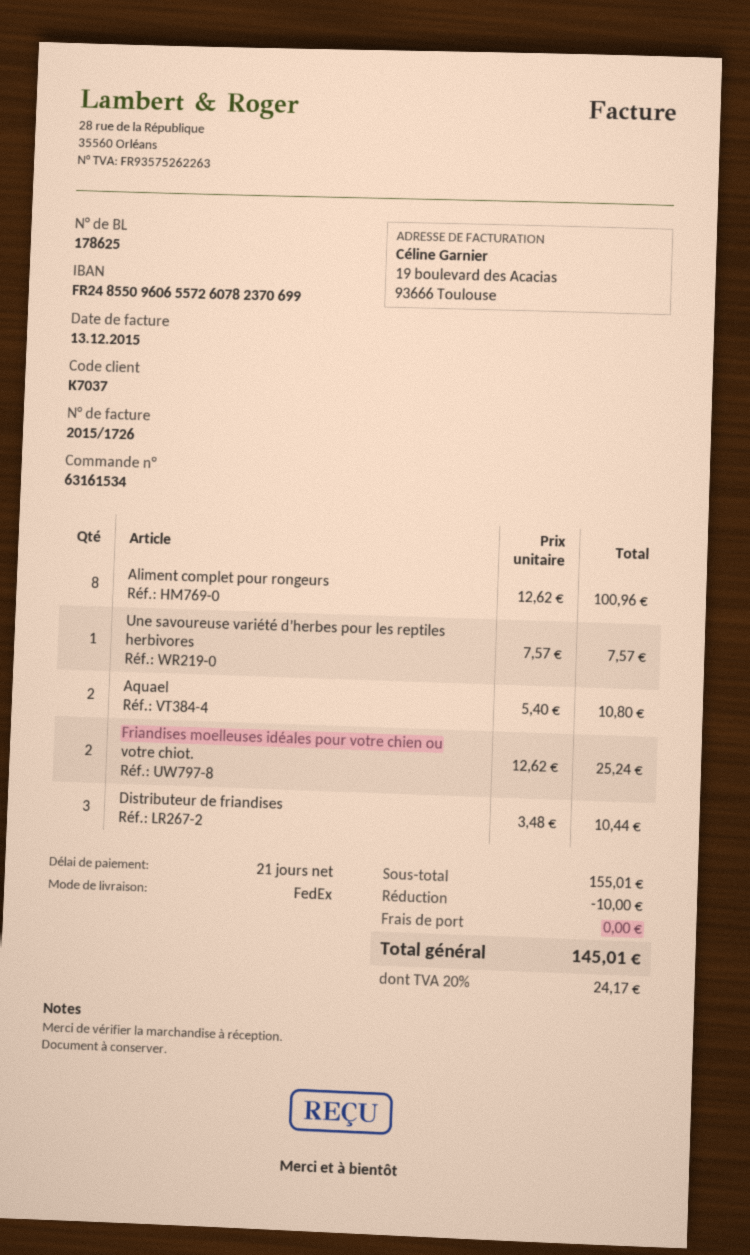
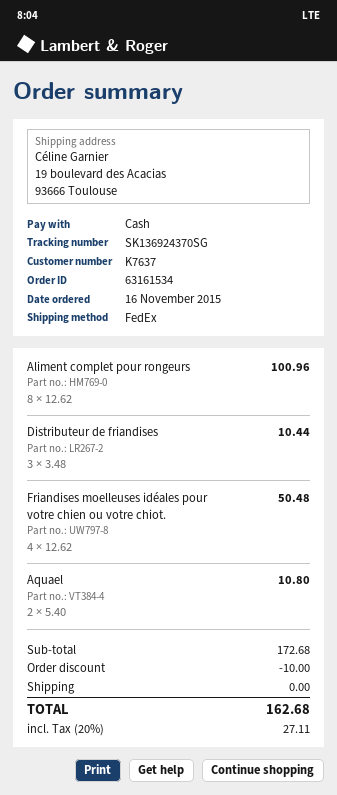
customer number: K7037 -> K7637
Une savoureuse variété d’herbes pour les reptiles herbivores: 1 x 7.57 = 7.57 -> none
Friandises moelleuses idéales pour votre chien ou votre chiot.: 2 x 12.62 = 25.24 -> 4 x 12.62 = 50.48
subtotal: 155.01 -> 172.68
tax: 20% = 24.17 -> 20% = 27.11
total: 145.01 -> 162.68

